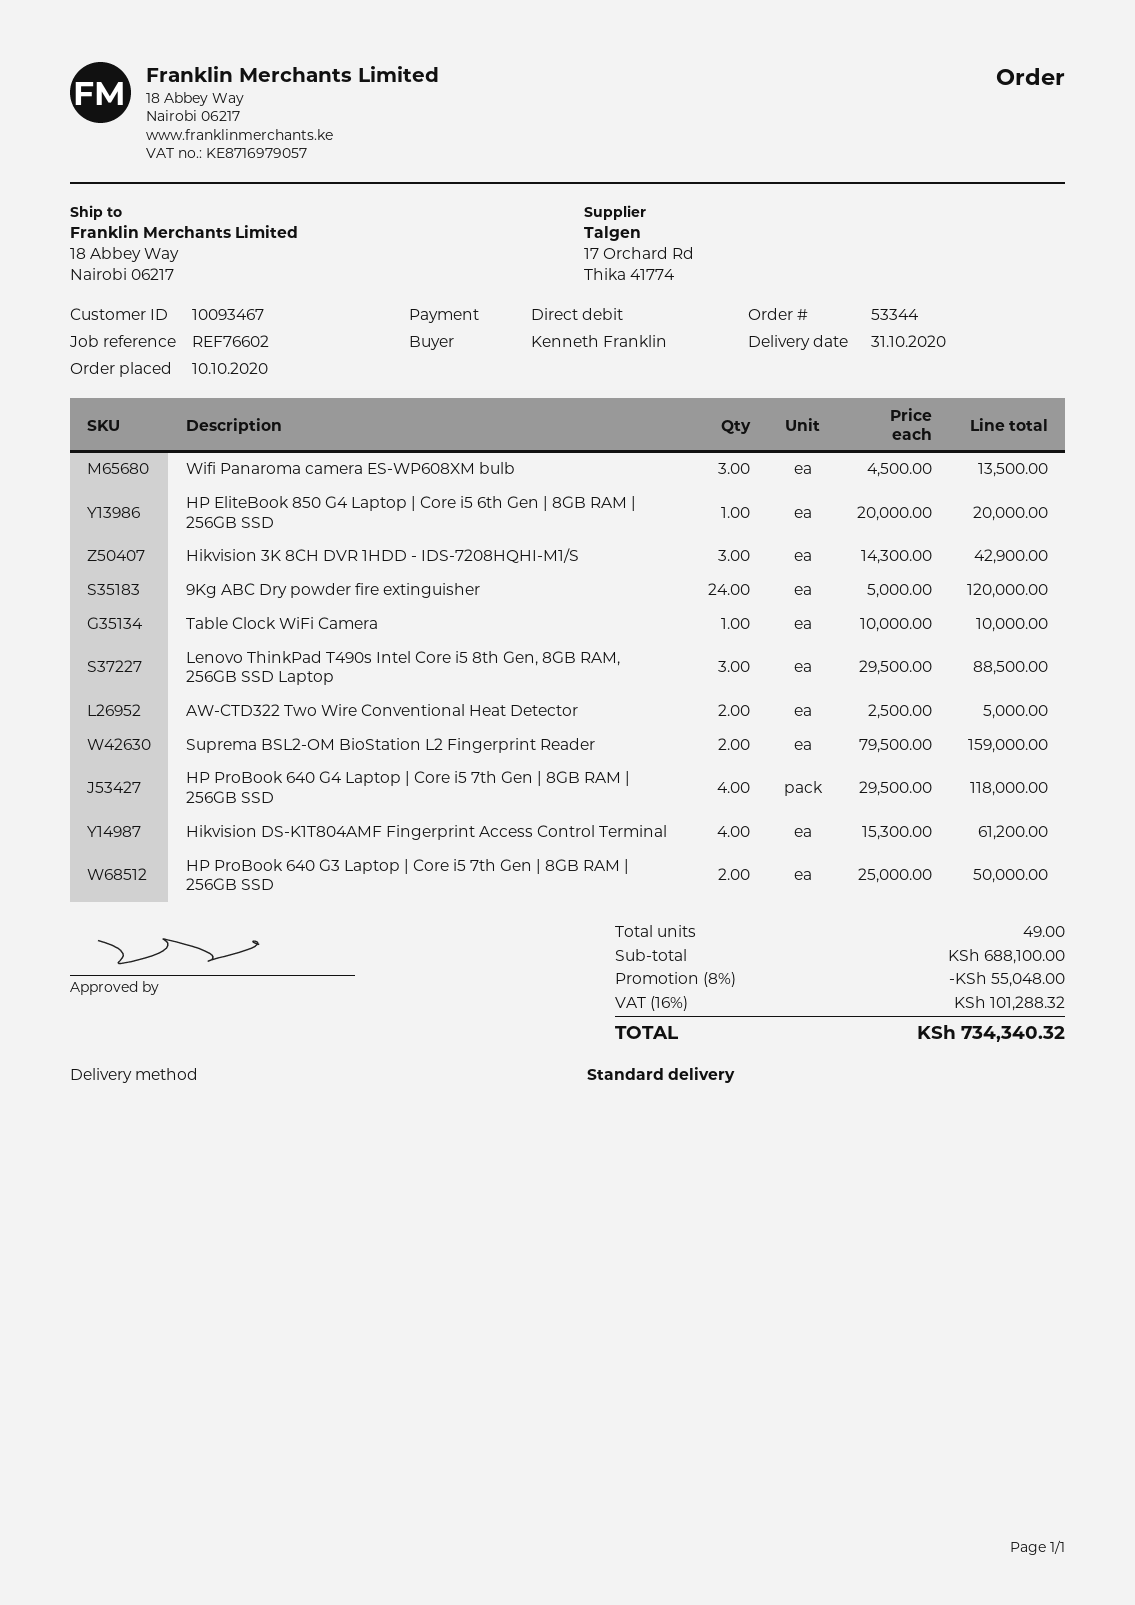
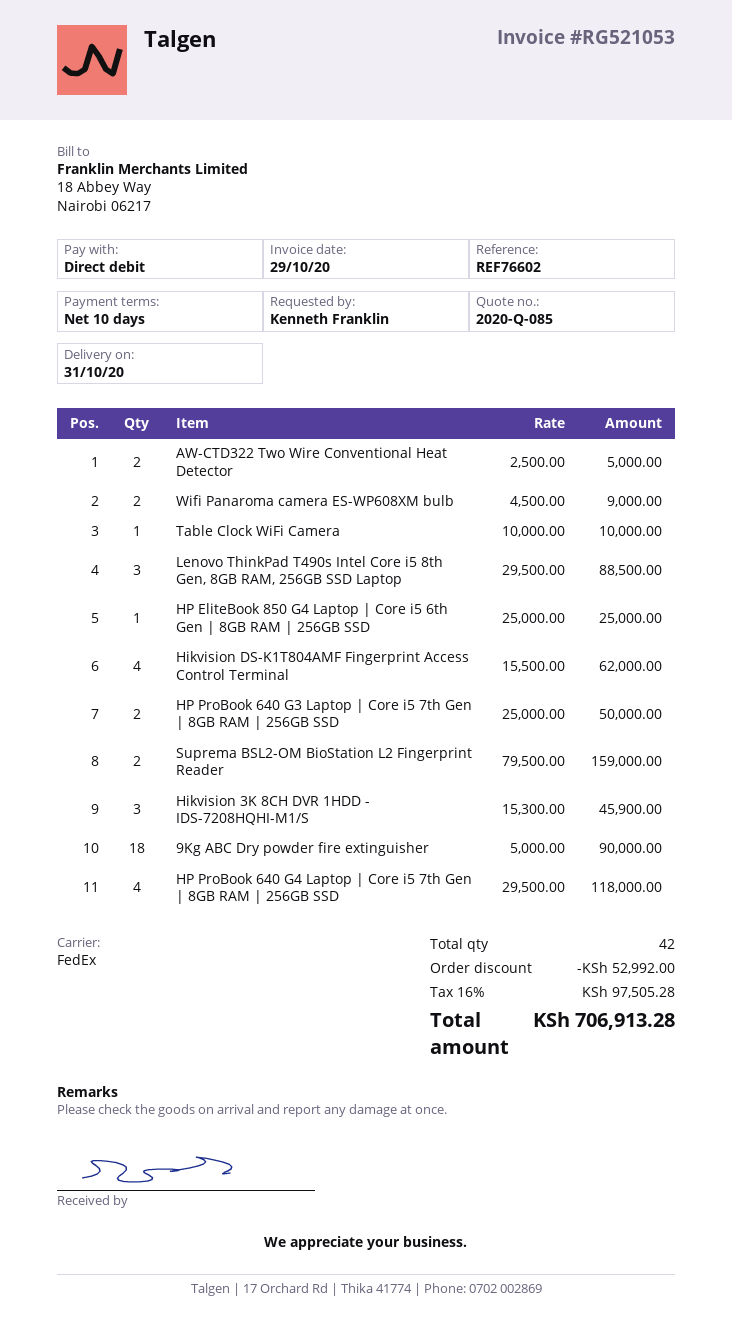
shipping method: standard -> FedEx
Wifi Panaroma camera ES-WP608XM bulb: 3 x 4500.00 = 13500.00 -> 2 x 4500.00 = 9000.00
HP EliteBook 850 G4 Laptop | Core i5 6th Gen | 8GB RAM | 256GB SSD: 1 x 20000.00 = 20000.00 -> 1 x 25000.00 = 25000.00
Hikvision 3K 8CH DVR 1HDD - IDS-7208HQHI-M1/S: 3 x 14300.00 = 42900.00 -> 3 x 15300.00 = 45900.00
9Kg ABC Dry powder fire extinguisher: 24 x 5000.00 = 120000.00 -> 18 x 5000.00 = 90000.00
Hikvision DS-K1T804AMF Fingerprint Access Control Terminal: 4 x 15300.00 = 61200.00 -> 4 x 15500.00 = 62000.00
total quantity: 49 -> 42
discount: 55048.00 -> 52992.00
tax: 16% = 101288.32 -> 16% = 97505.28
total: 734340.32 -> 706913.28

